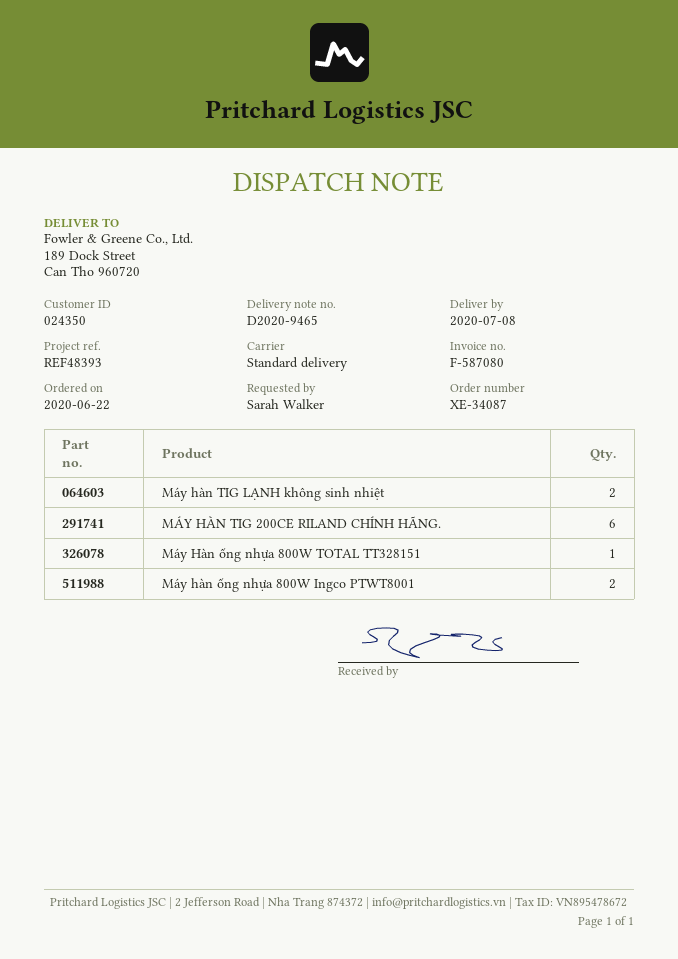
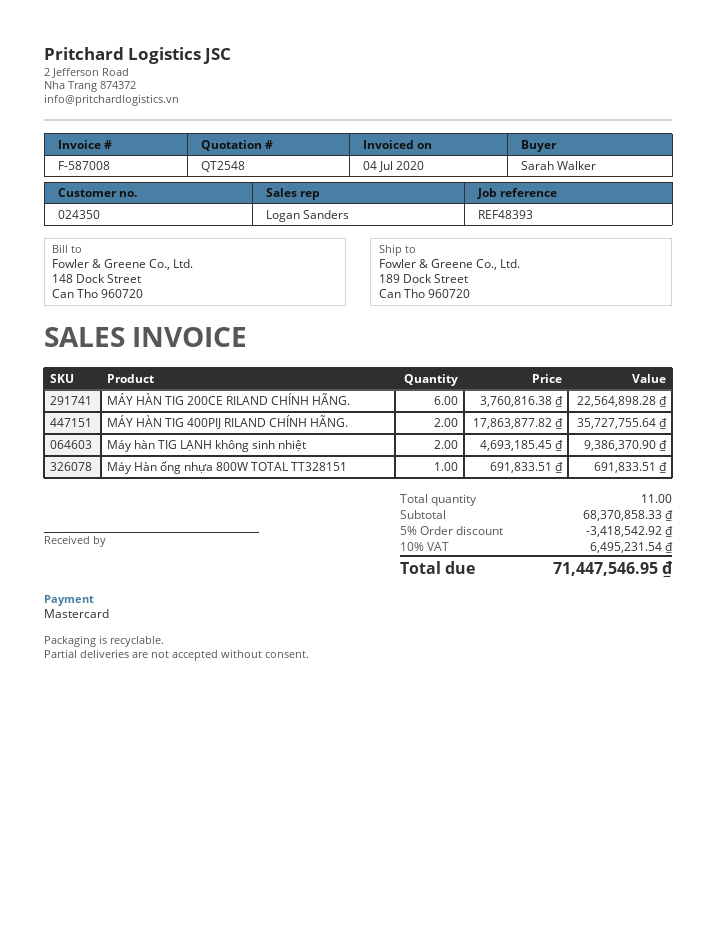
invoice number: F-587080 -> F-587008
Máy hàn ống nhựa 800W Ingco PTWT8001: 2 -> none
MÁY HÀN TIG 400PIJ RILAND CHÍNH HÃNG.: none -> 2

